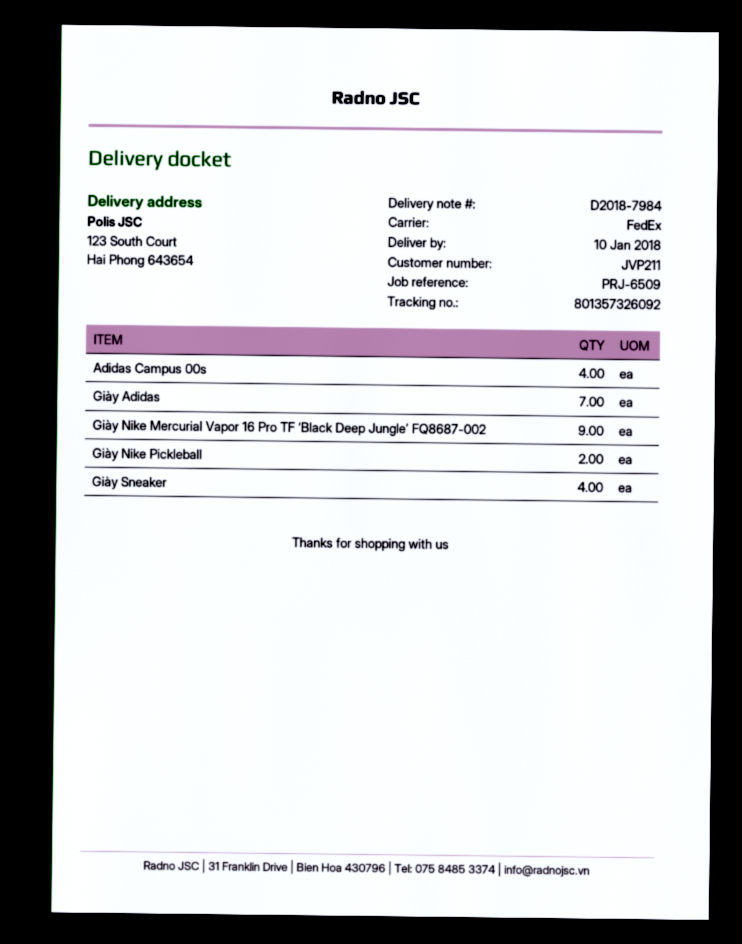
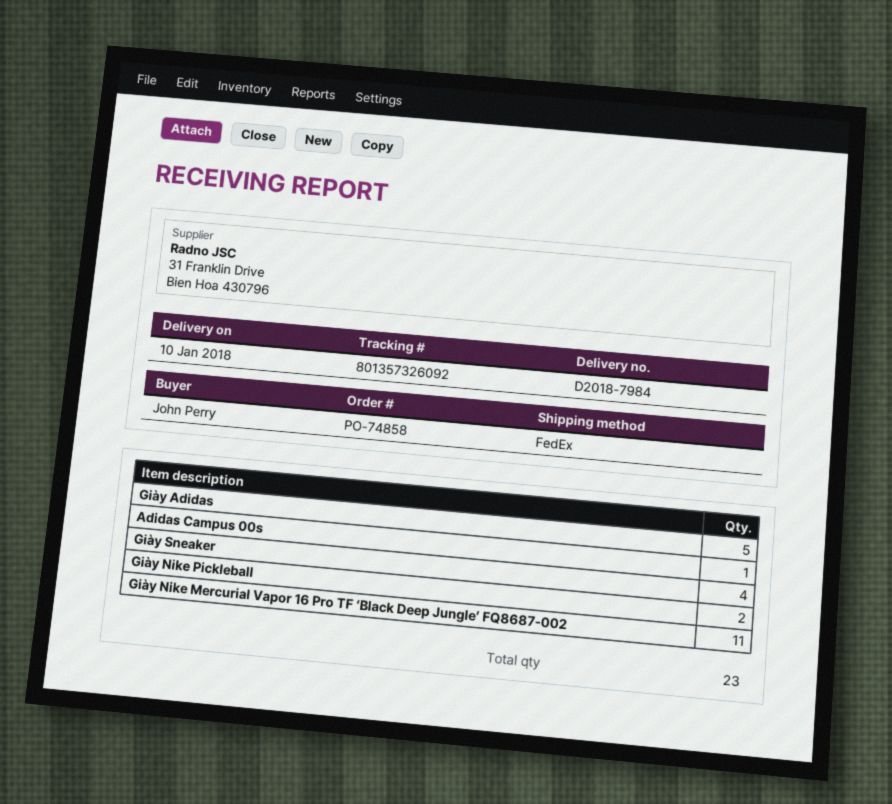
Adidas Campus 00s: 4 -> 1
Giày Adidas: 7 -> 5
Giày Nike Mercurial Vapor 16 Pro TF ‘Black Deep Jungle’ FQ8687-002: 9 -> 11

